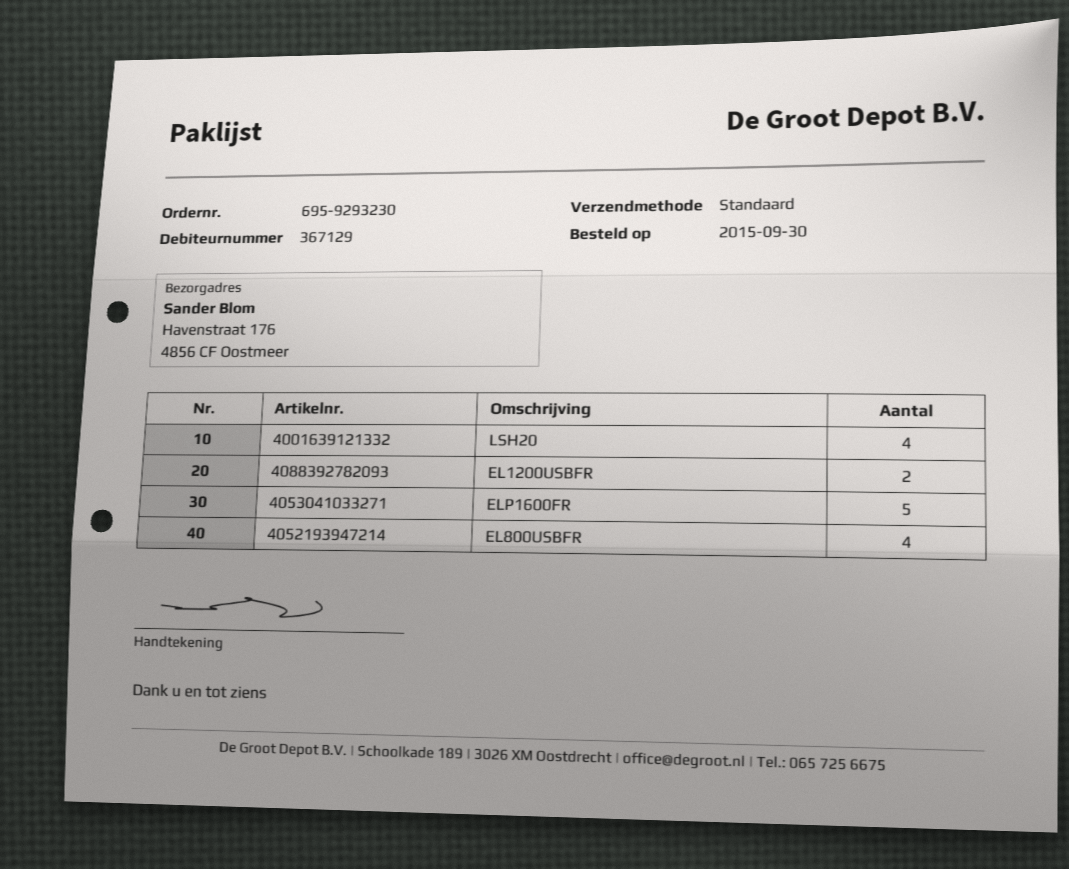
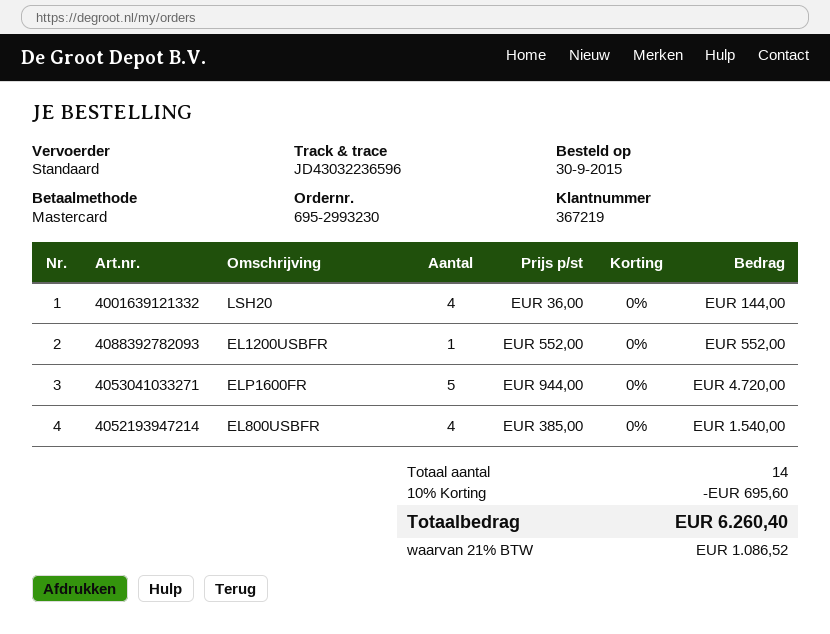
order number: 695-9293230 -> 695-2993230
customer number: 367129 -> 367219
EL1200USBFR: 2 -> 1

